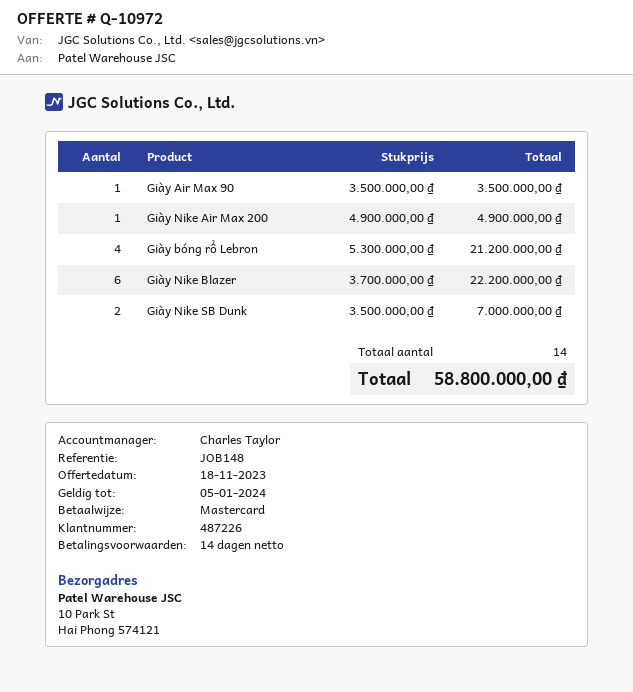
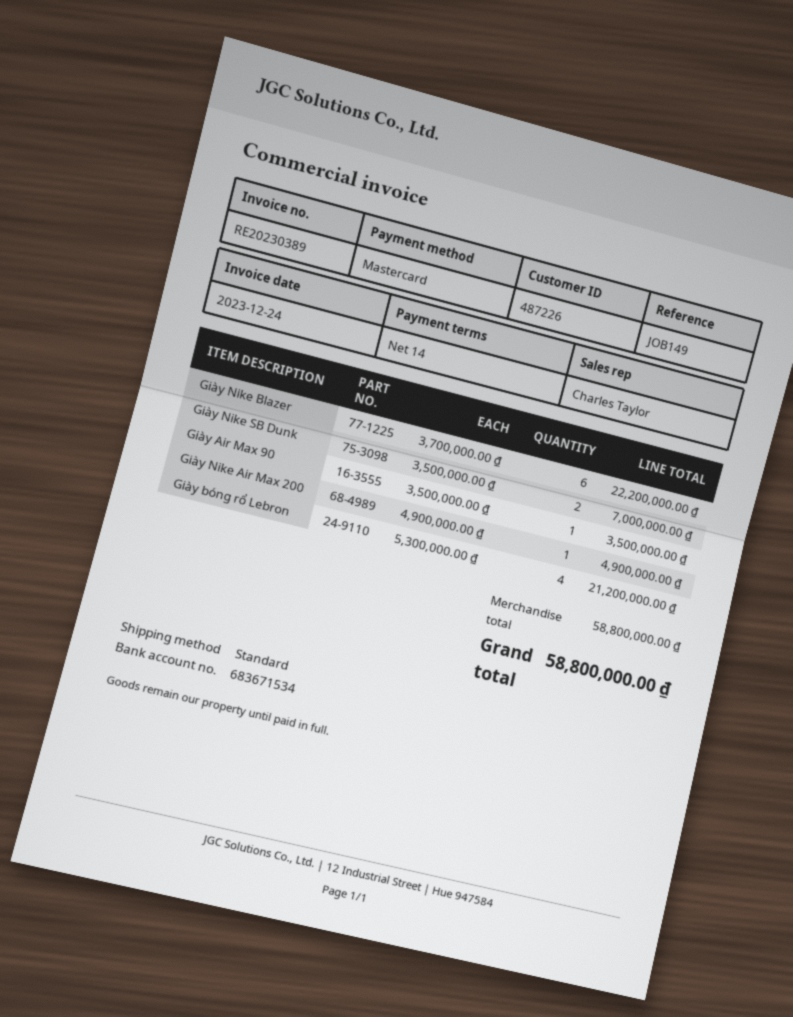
reference: JOB148 -> JOB149

